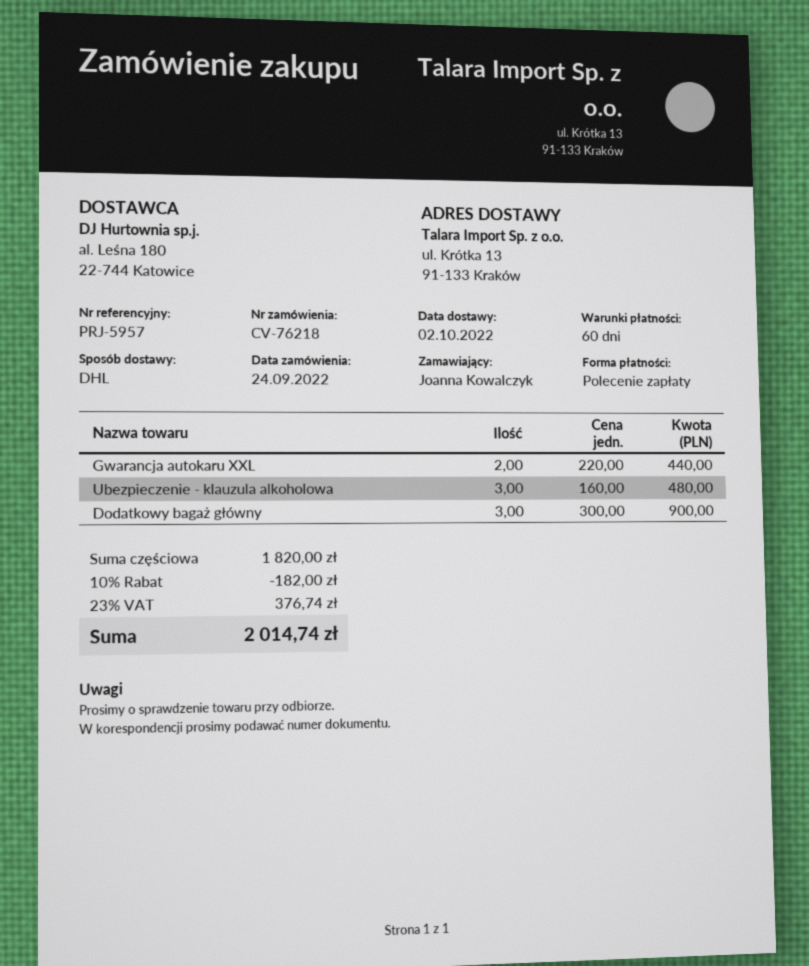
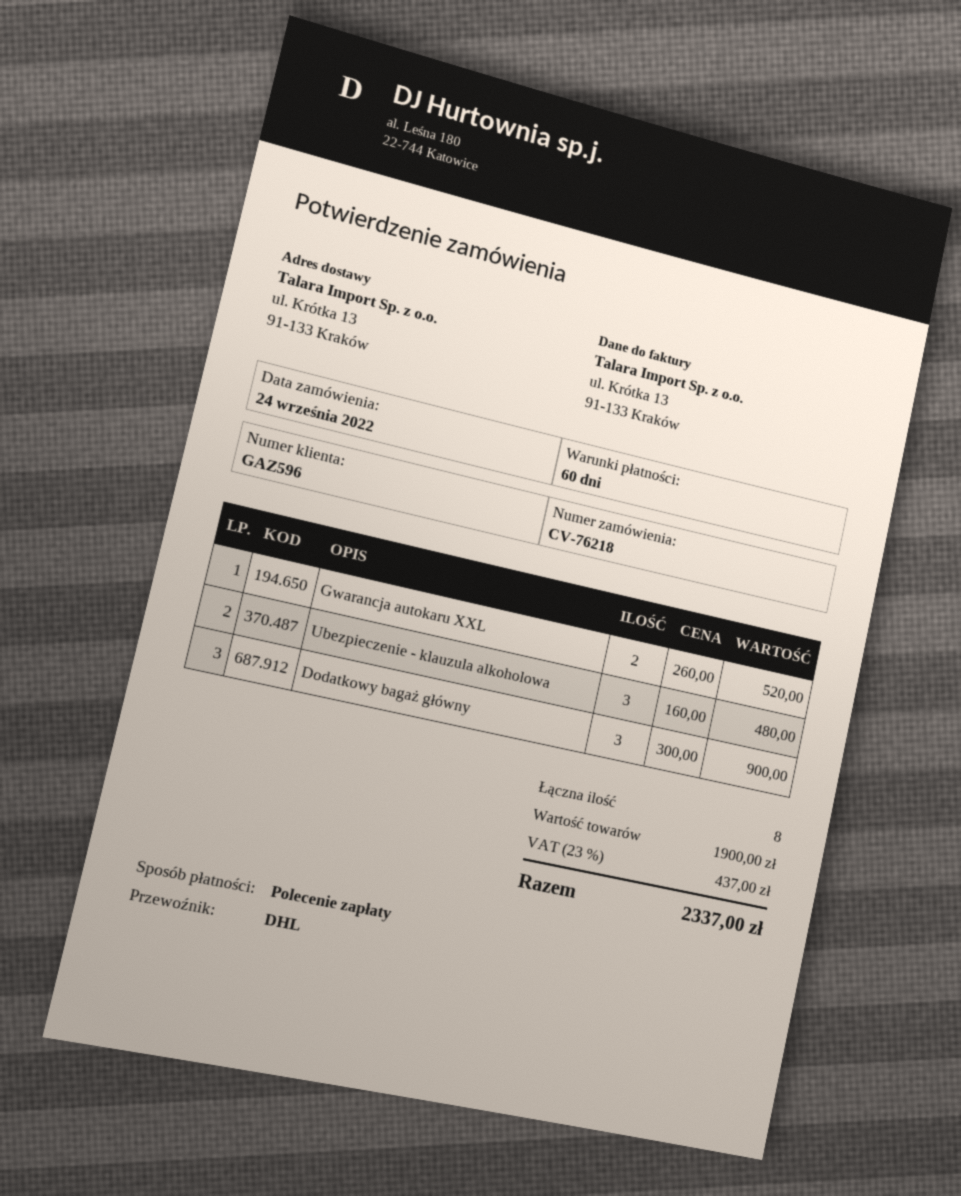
Gwarancja autokaru XXL: 2 x 220.00 = 440.00 -> 2 x 260.00 = 520.00
subtotal: 1820.00 -> 1900.00
discount: 10% = 182.00 -> none
tax: 23% = 376.74 -> 23% = 437.00
total: 2014.74 -> 2337.00

